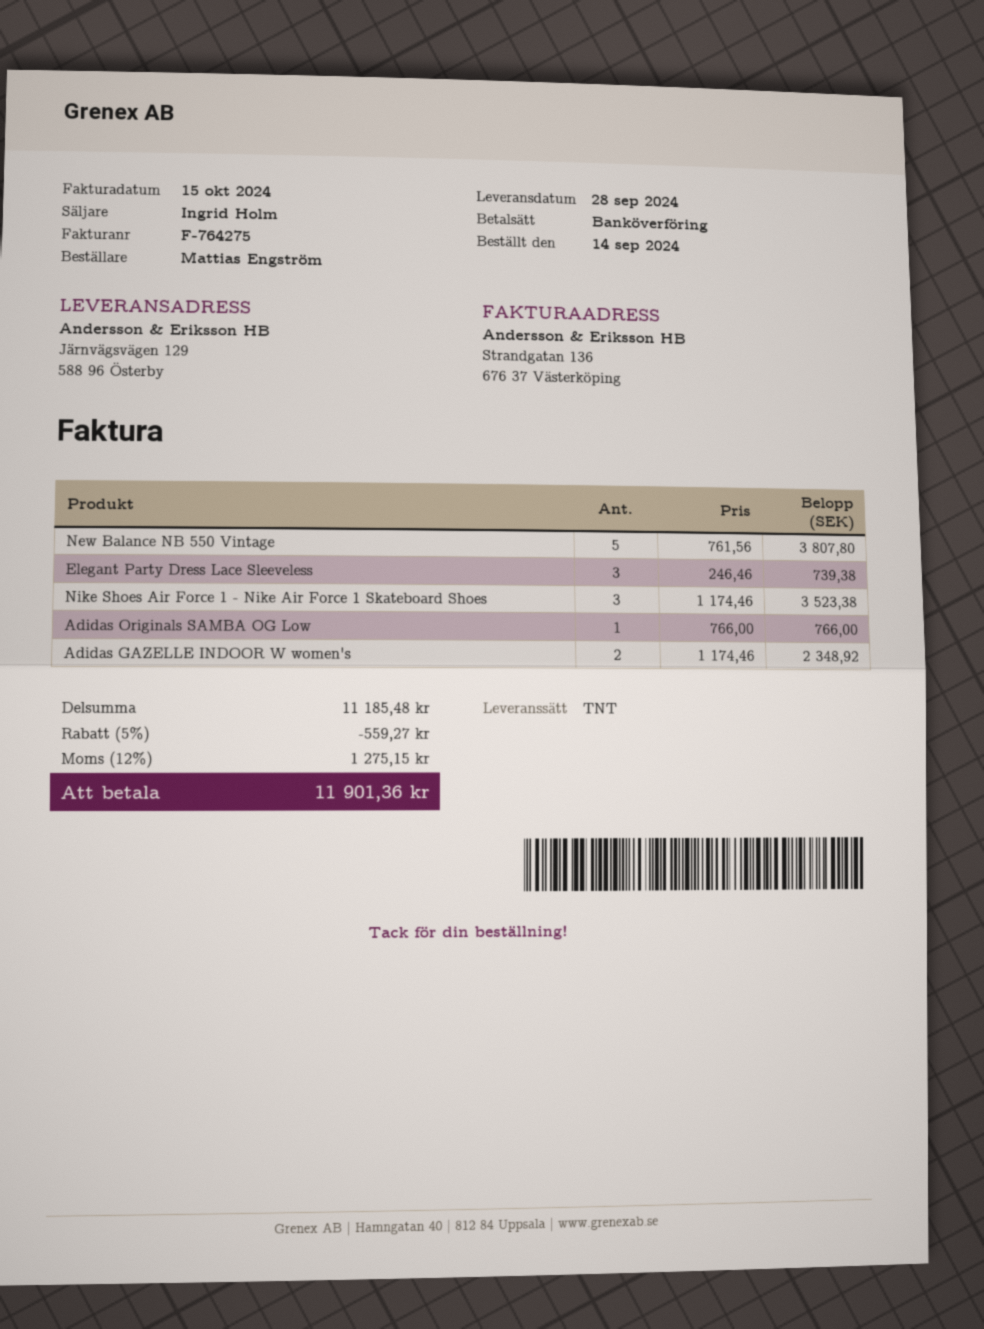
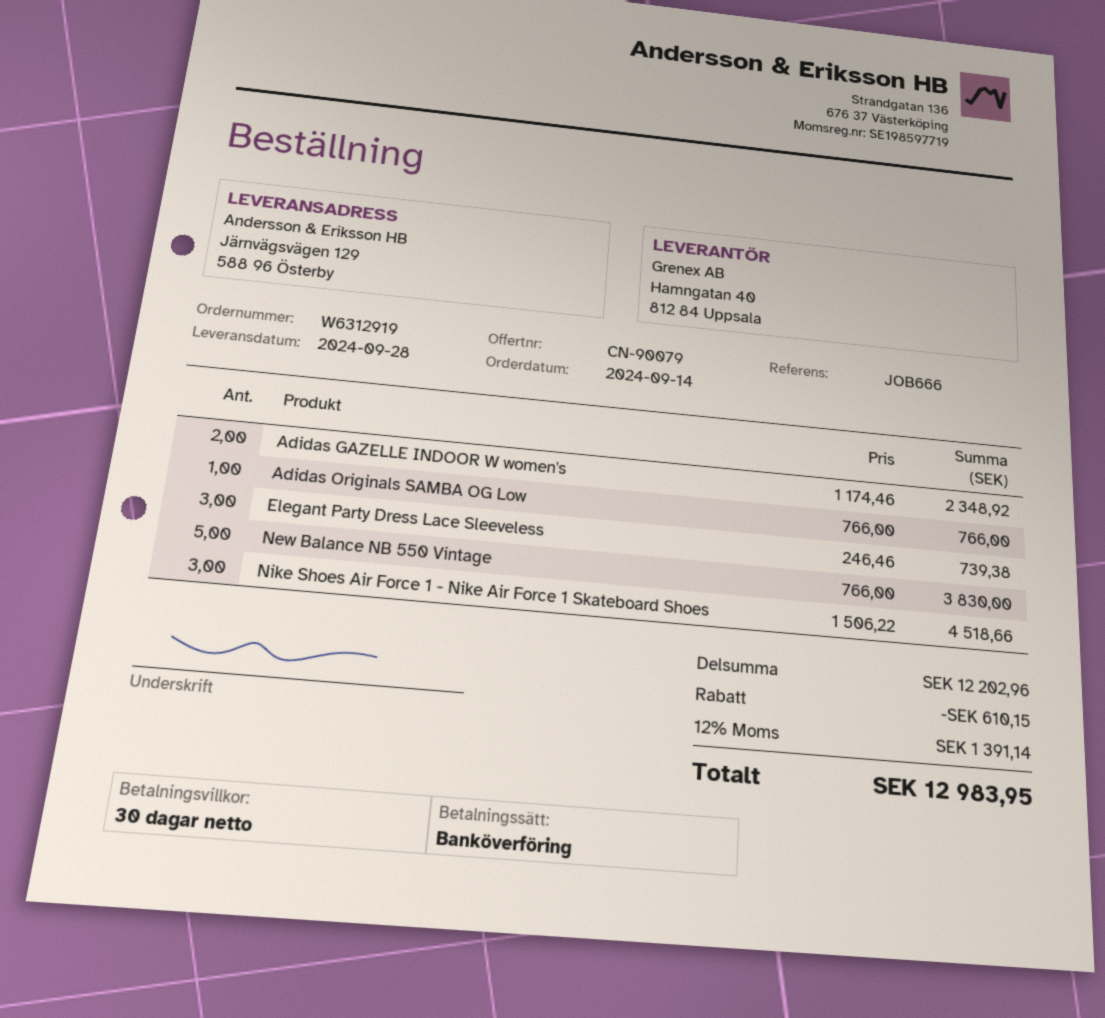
New Balance NB 550 Vintage: 5 x 761.56 = 3807.80 -> 5 x 766.00 = 3830.00
Nike Shoes Air Force 1 - Nike Air Force 1 Skateboard Shoes: 3 x 1174.46 = 3523.38 -> 3 x 1506.22 = 4518.66
subtotal: 11185.48 -> 12202.96
discount: 559.27 -> 610.15
tax: 12% = 1275.15 -> 12% = 1391.14
total: 11901.36 -> 12983.95

